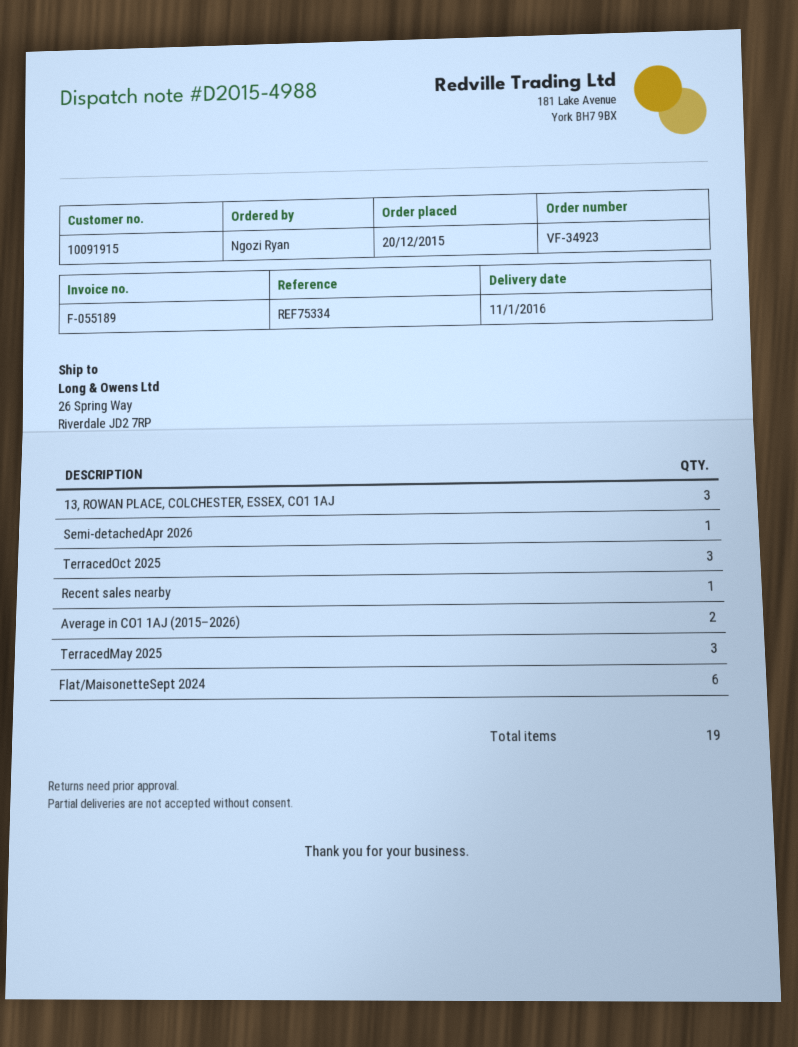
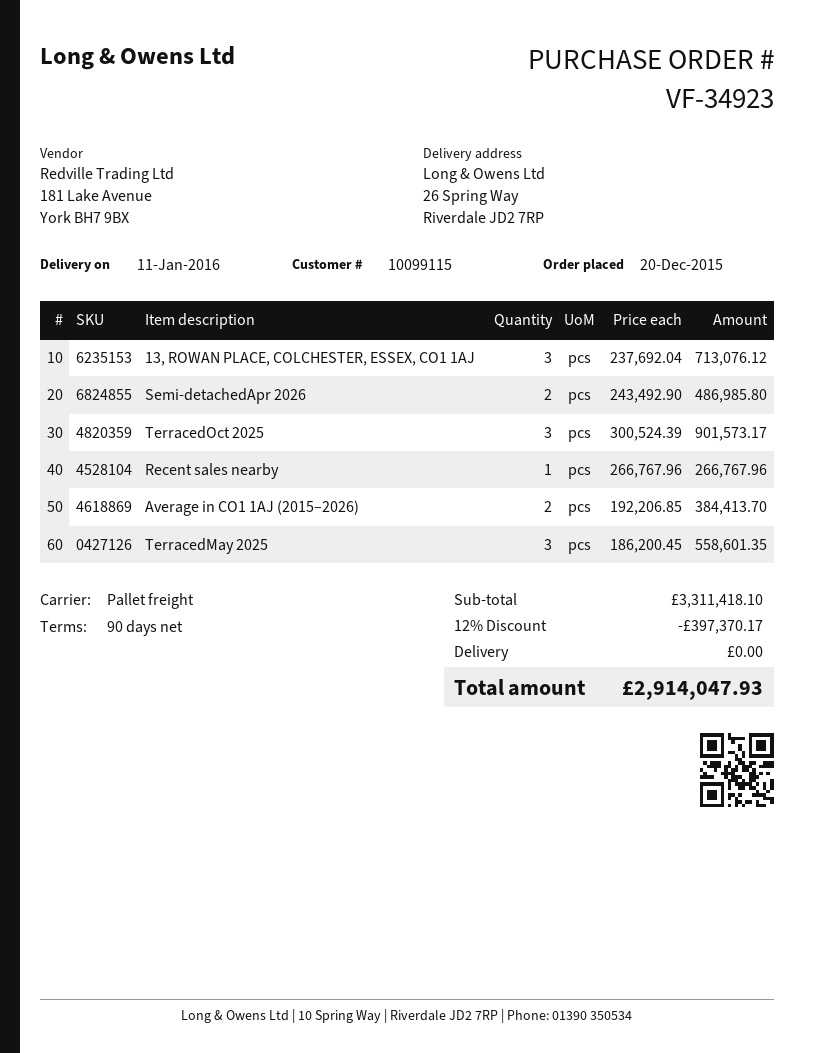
customer number: 10091915 -> 10099115
Semi-detachedApr 2026: 1 -> 2
Flat/MaisonetteSept 2024: 6 -> none

